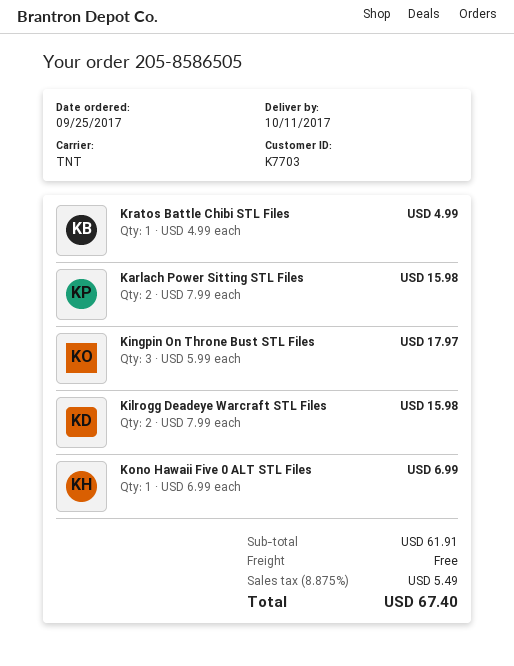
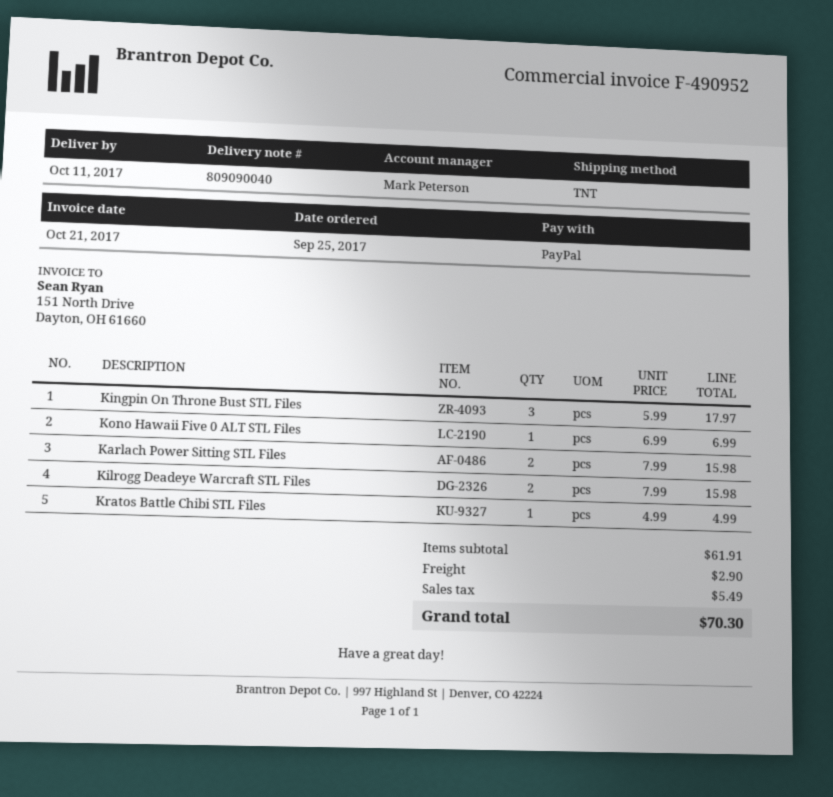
shipping: 0.00 -> 2.90
total: 67.40 -> 70.30

